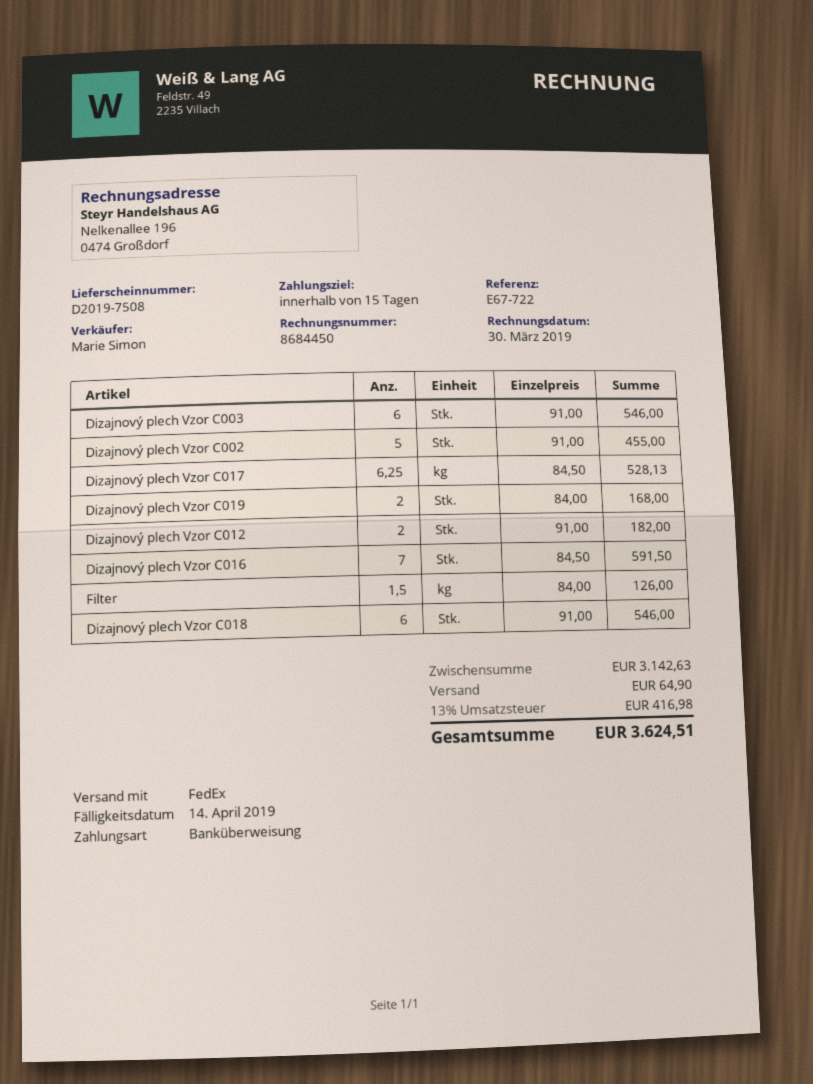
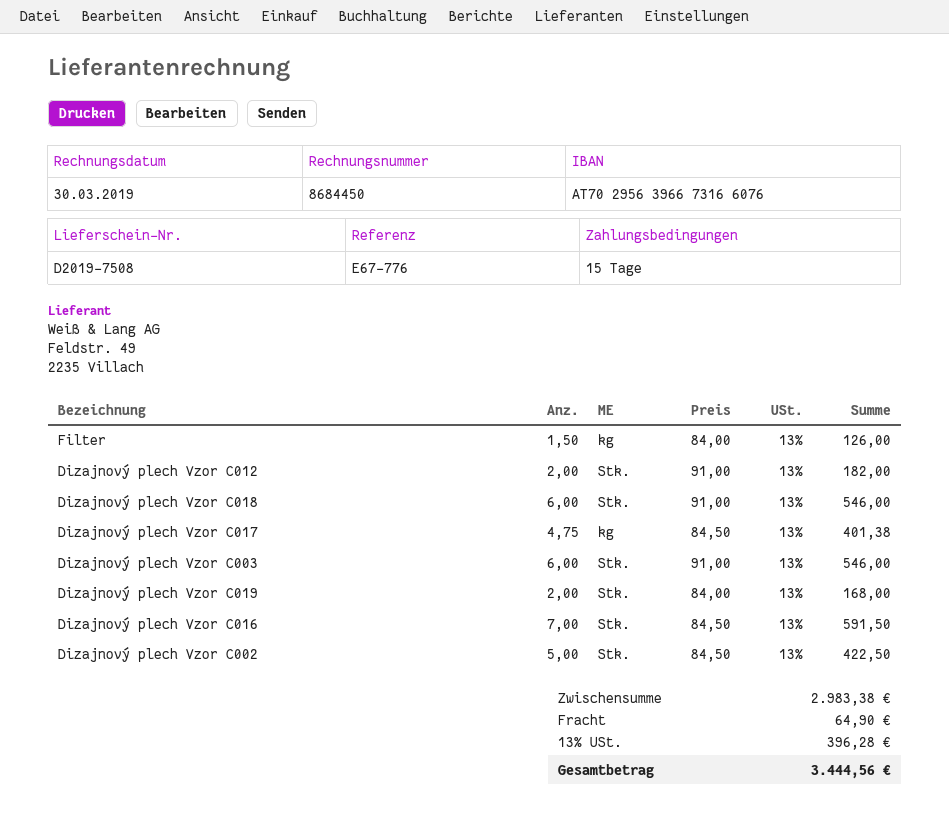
reference: E67-722 -> E67-776
Dizajnový plech Vzor C002: 5 x 91.00 = 455.00 -> 5 x 84.50 = 422.50
Dizajnový plech Vzor C017: 6.25 x 84.50 = 528.13 -> 4.75 x 84.50 = 401.38
subtotal: 3142.63 -> 2983.38
tax: 13% = 416.98 -> 13% = 396.28
total: 3624.51 -> 3444.56

